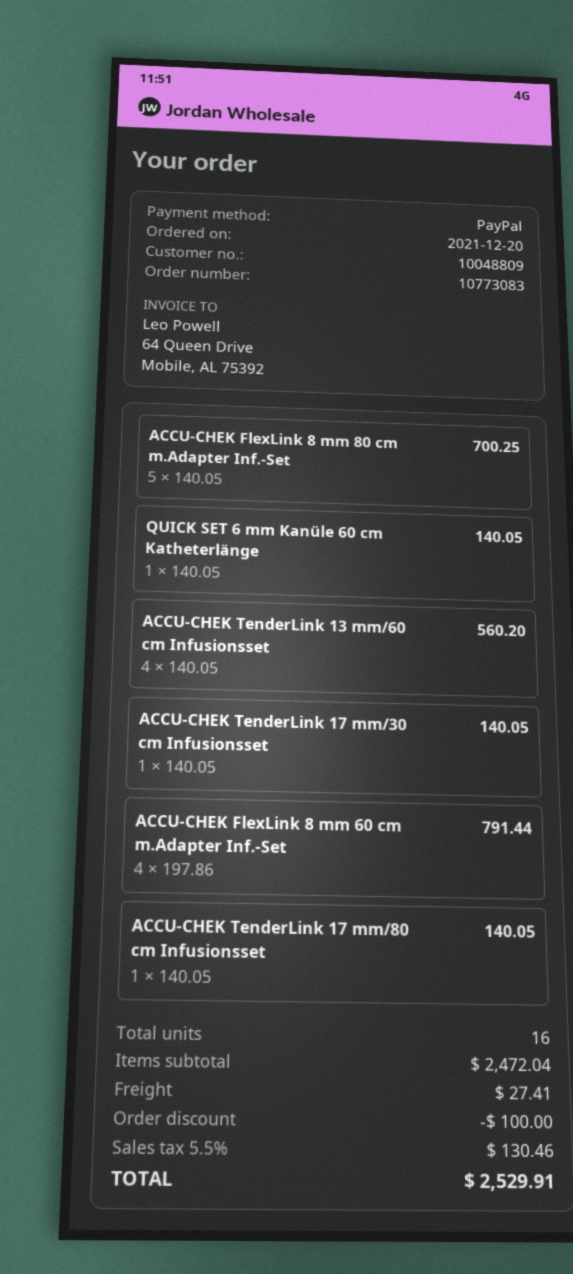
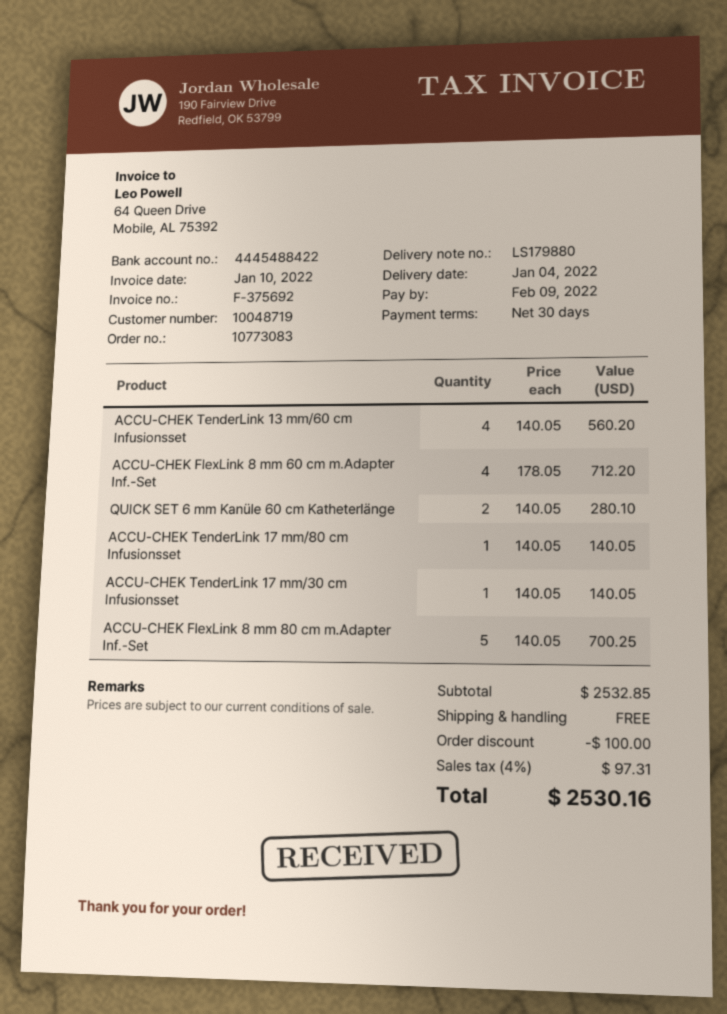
customer number: 10048809 -> 10048719
QUICK SET 6 mm Kanüle 60 cm Katheterlänge: 1 x 140.05 = 140.05 -> 2 x 140.05 = 280.10
ACCU-CHEK FlexLink 8 mm 60 cm m.Adapter Inf.-Set: 4 x 197.86 = 791.44 -> 4 x 178.05 = 712.20
subtotal: 2472.04 -> 2532.85
shipping: 27.41 -> 0.00
tax: 5.5% = 130.46 -> 4% = 97.31
total: 2529.91 -> 2530.16

